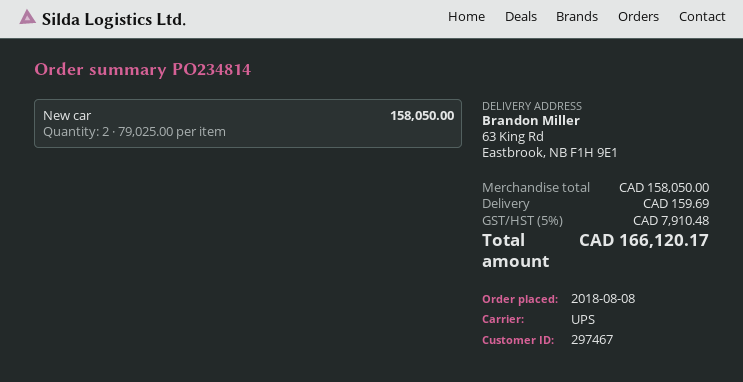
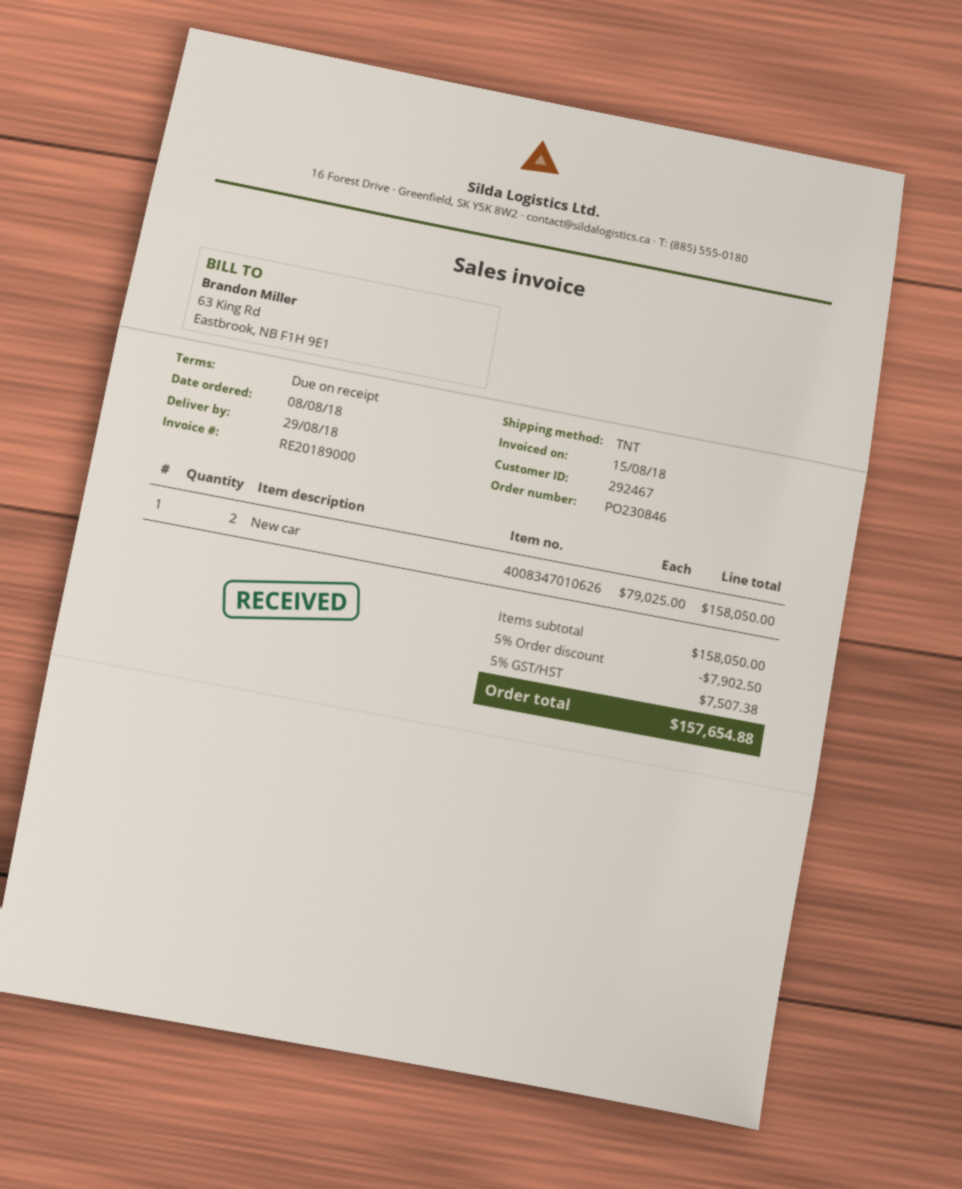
order number: PO234814 -> PO230846
customer number: 297467 -> 292467
shipping method: UPS -> TNT
discount: none -> 5% = 7902.50
shipping: 159.69 -> none
tax: 5% = 7910.48 -> 5% = 7507.38
total: 166120.17 -> 157654.88

